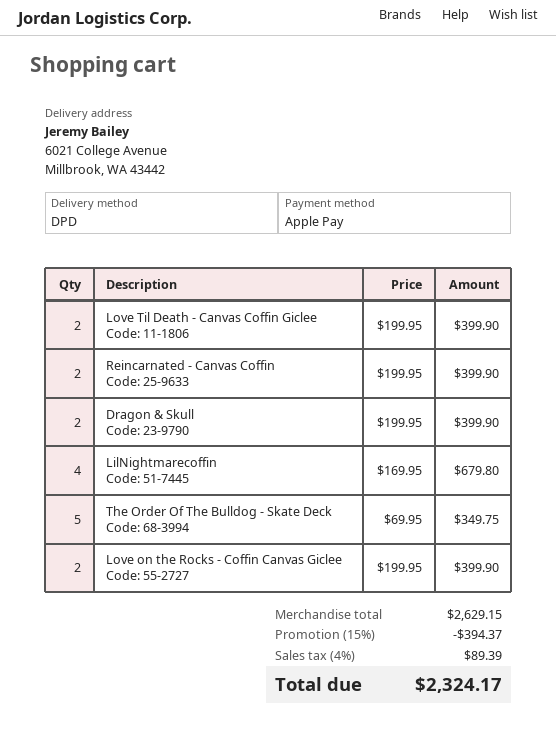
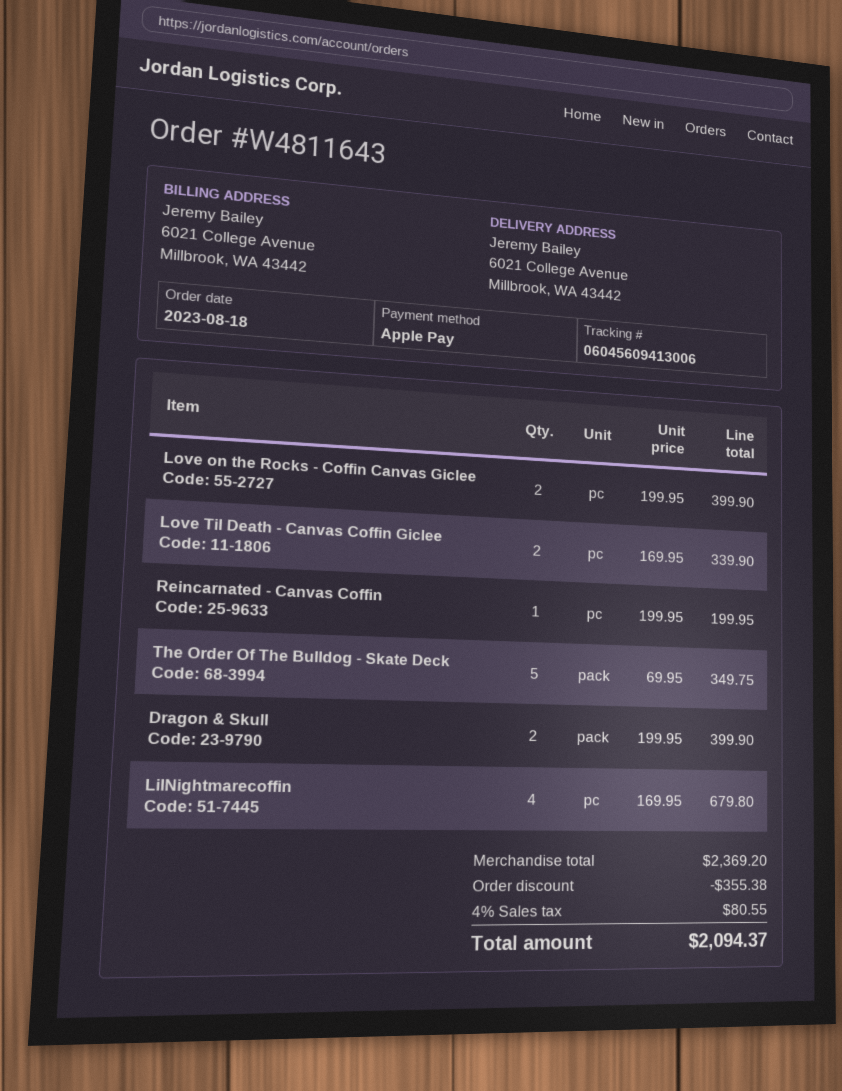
Love Til Death - Canvas Coffin Giclee: 2 x 199.95 = 399.90 -> 2 x 169.95 = 339.90
Reincarnated - Canvas Coffin: 2 x 199.95 = 399.90 -> 1 x 199.95 = 199.95
subtotal: 2629.15 -> 2369.20
discount: 394.37 -> 355.38
tax: 4% = 89.39 -> 4% = 80.55
total: 2324.17 -> 2094.37

